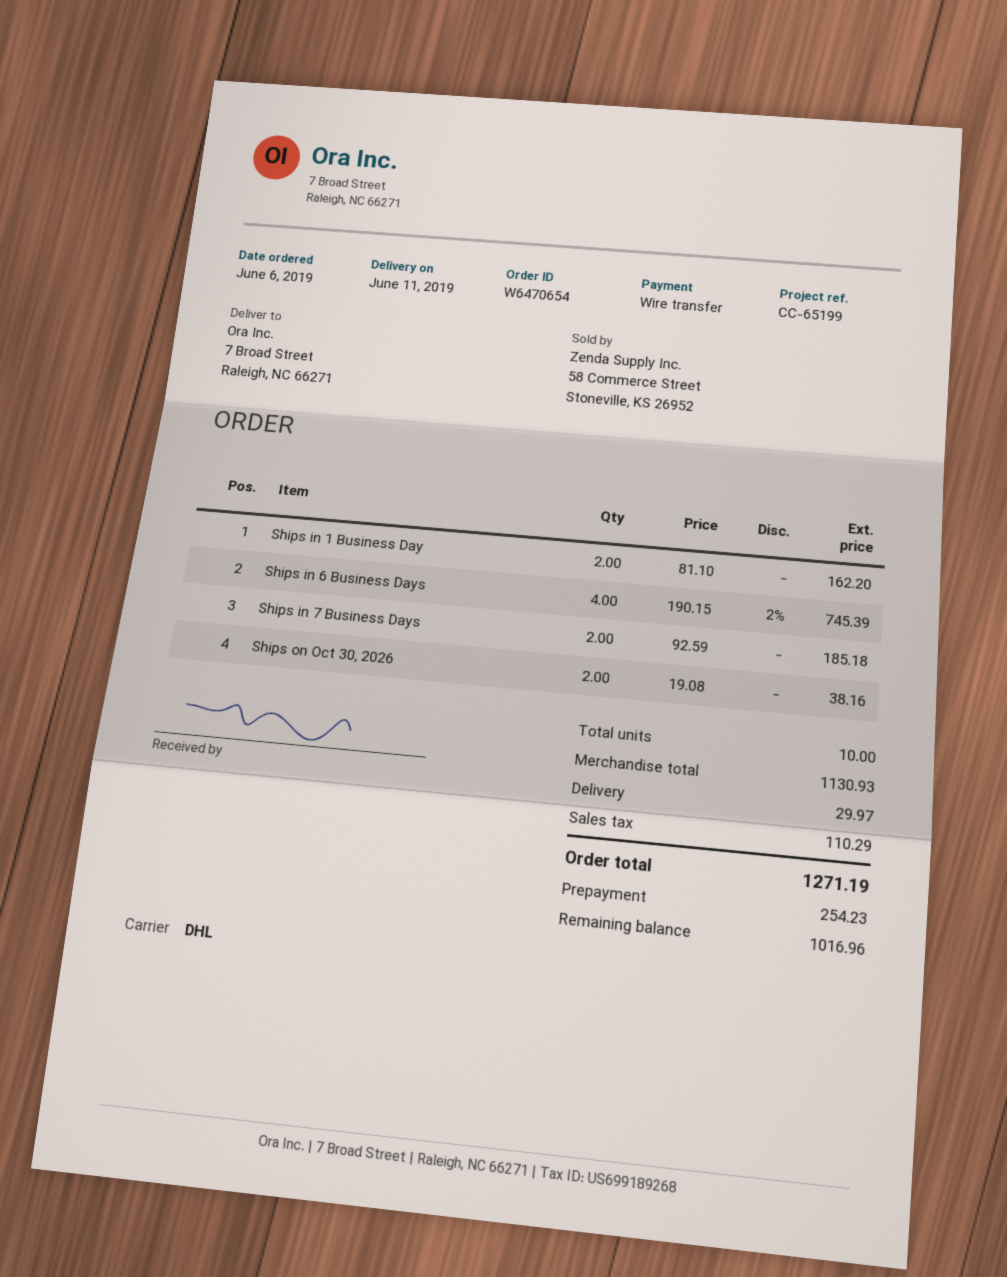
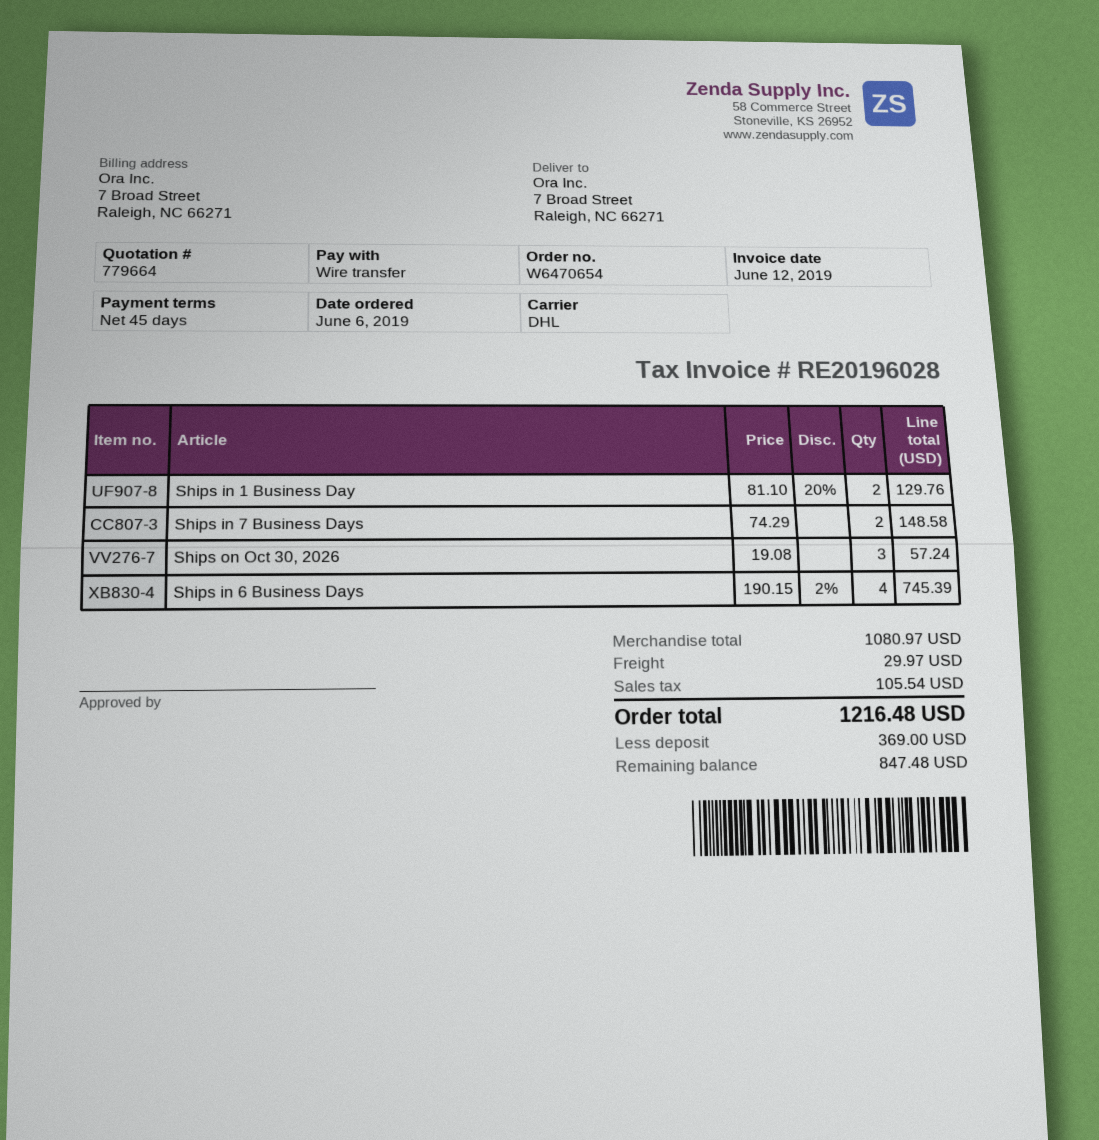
Ships in 1 Business Day: 2 x 81.10 = 162.20 -> 2 x 81.10 - 20% = 129.76
Ships in 7 Business Days: 2 x 92.59 = 185.18 -> 2 x 74.29 = 148.58
Ships on Oct 30, 2026: 2 x 19.08 = 38.16 -> 3 x 19.08 = 57.24
subtotal: 1130.93 -> 1080.97
tax: 110.29 -> 105.54
total: 1271.19 -> 1216.48
deposit: 254.23 -> 369.00
balance: 1016.96 -> 847.48

